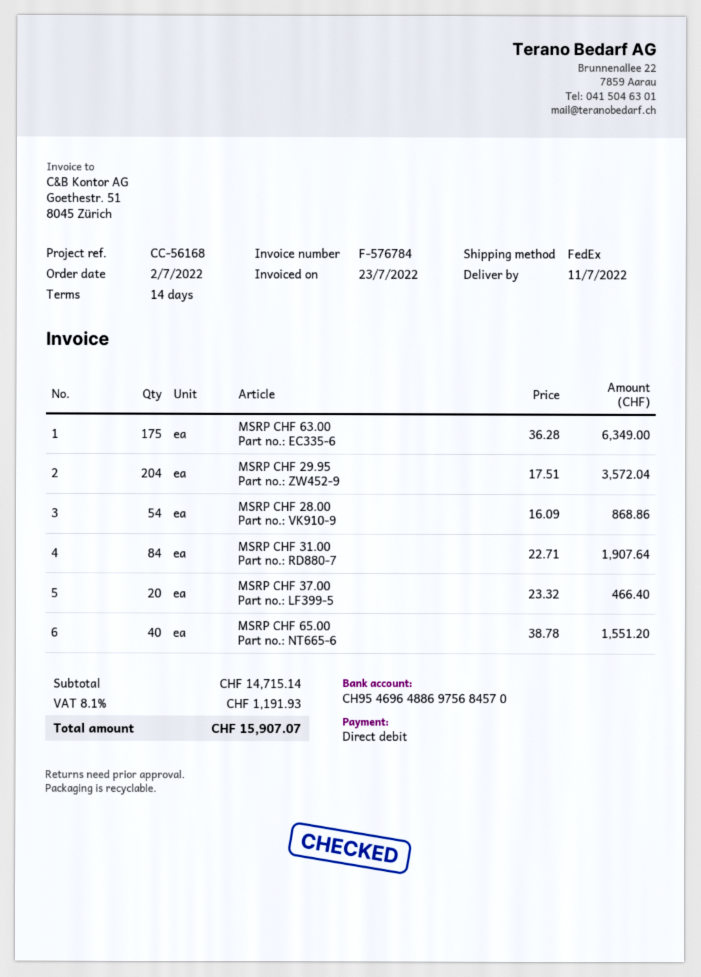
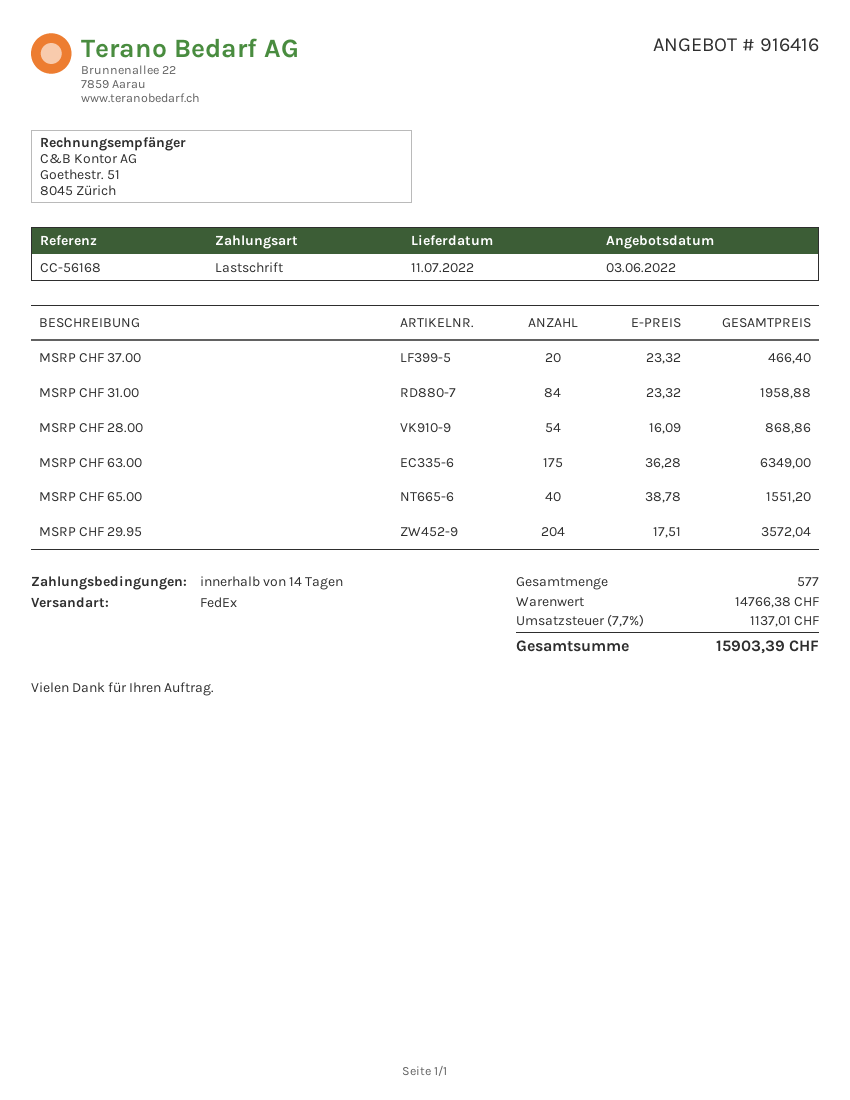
MSRP CHF 31.00: 84 x 22.71 = 1907.64 -> 84 x 23.32 = 1958.88
subtotal: 14715.14 -> 14766.38
tax: 8.1% = 1191.93 -> 7.7% = 1137.01
total: 15907.07 -> 15903.39

